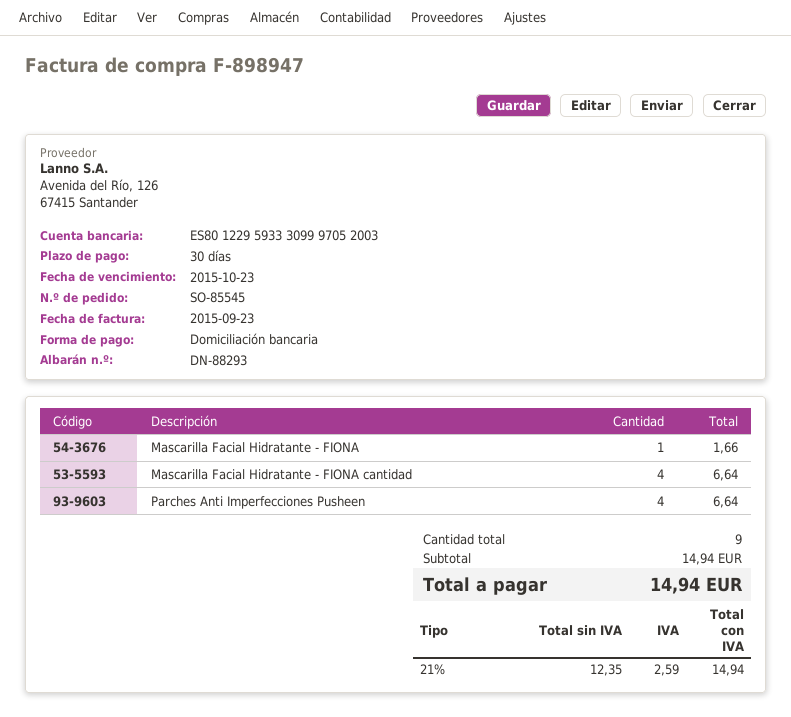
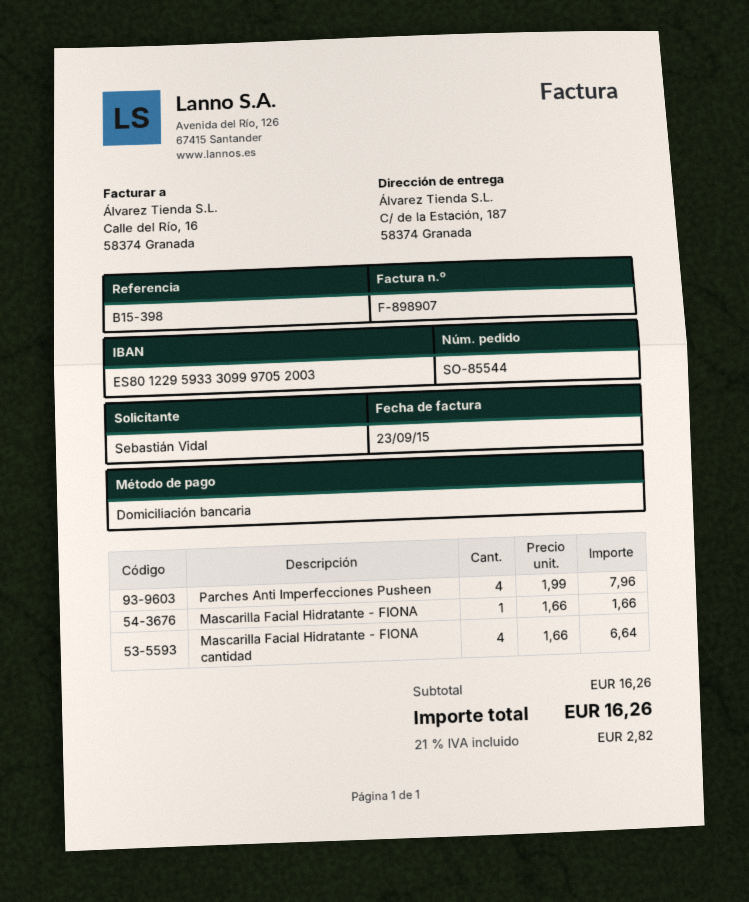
order number: SO-85545 -> SO-85544
invoice number: F-898947 -> F-898907
Parches Anti Imperfecciones Pusheen: 4 for 6.64 -> 4 for 7.96
subtotal: 14.94 -> 16.26
tax: 21% = 2.59 -> 21% = 2.82
total: 14.94 -> 16.26

